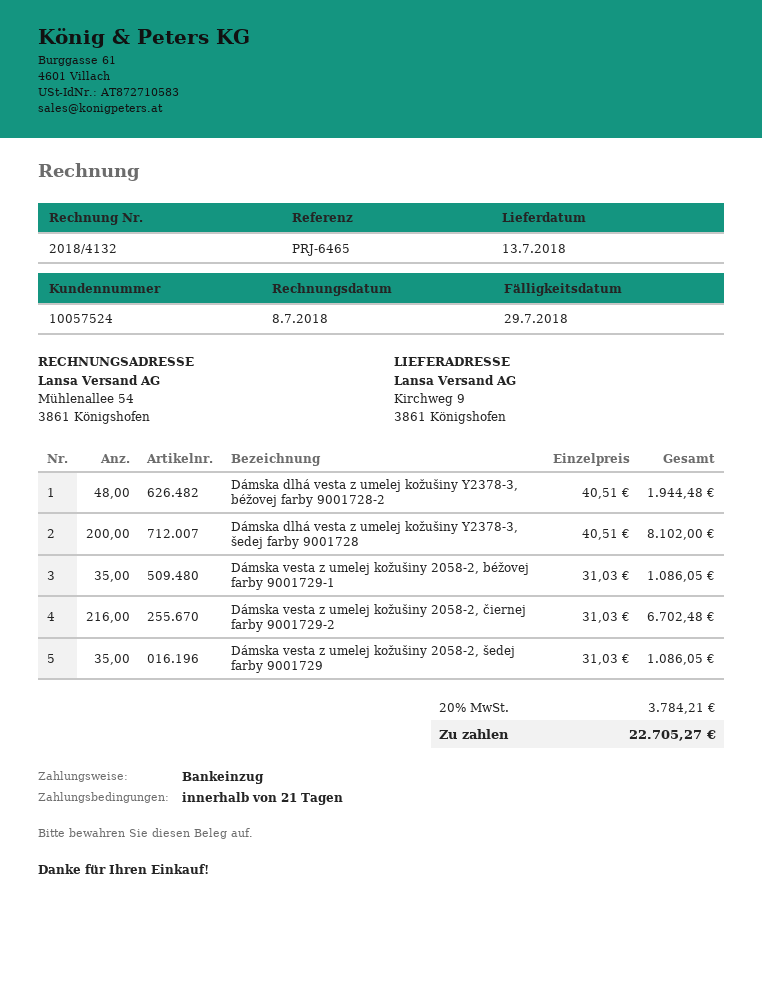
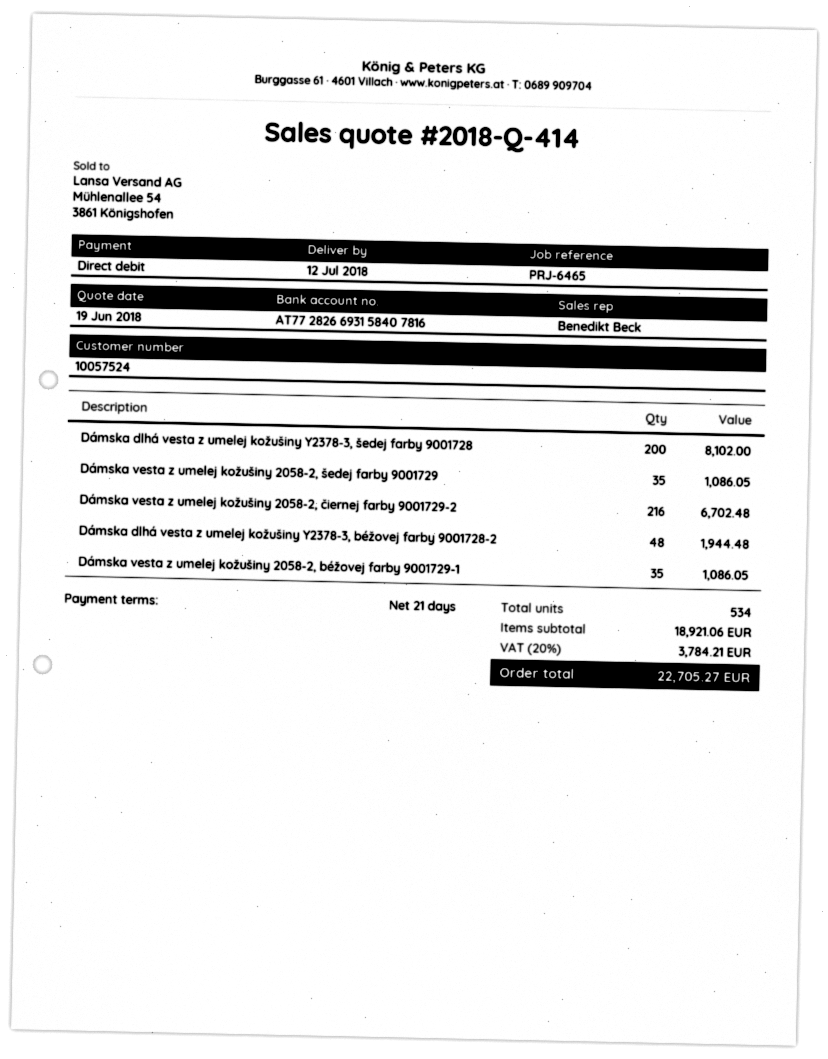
delivery date: 2018-07-13 -> 2018-07-12

